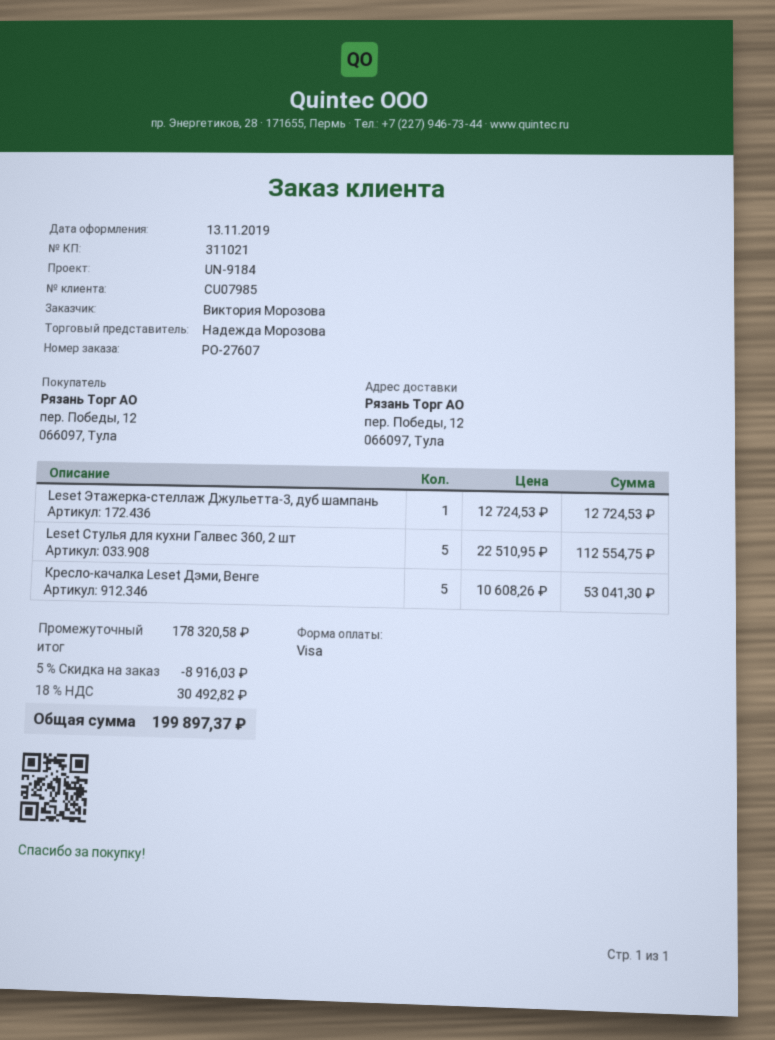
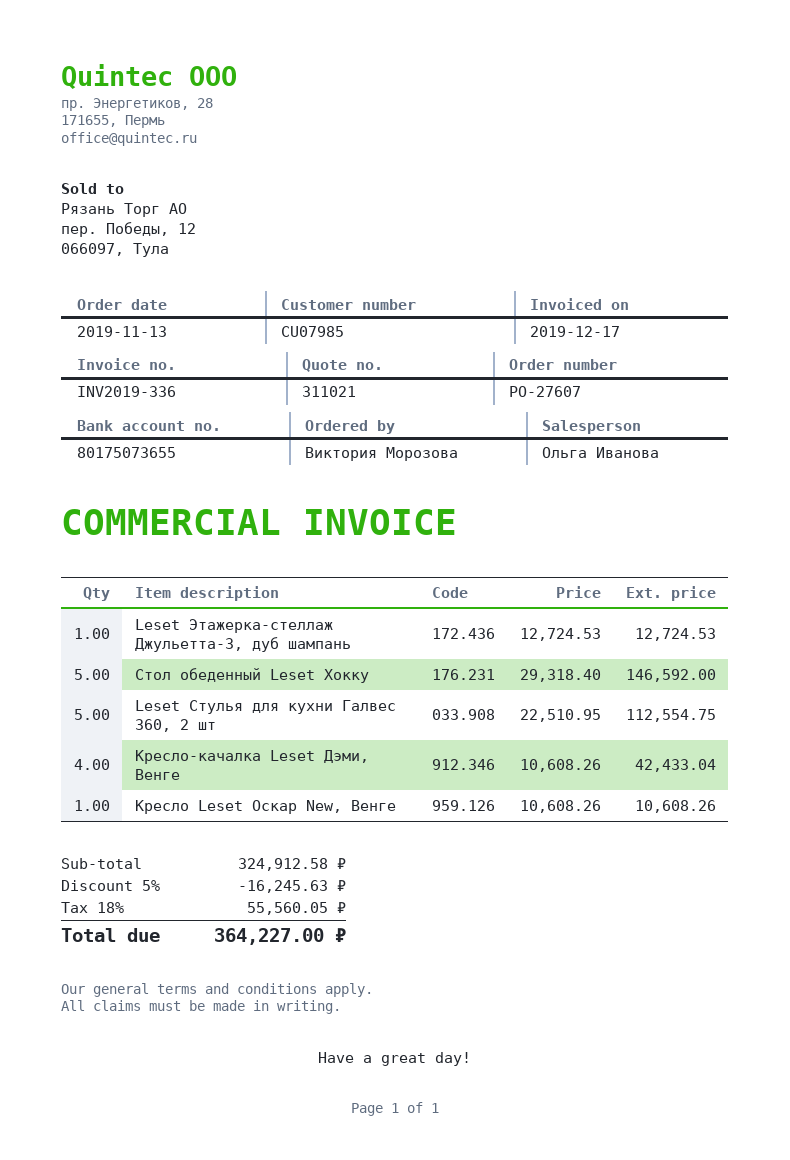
sales rep: Надежда Морозова -> Ольга Иванова
Кресло-качалка Leset Дэми, Венге: 5 x 10608.26 = 53041.30 -> 4 x 10608.26 = 42433.04
Стол обеденный Leset Хокку: none -> 5 x 29318.40 = 146592.00
Кресло Leset Оскар New, Венге: none -> 1 x 10608.26 = 10608.26
subtotal: 178320.58 -> 324912.58
discount: 5% = 8916.03 -> 5% = 16245.63
tax: 18% = 30492.82 -> 18% = 55560.05
total: 199897.37 -> 364227.00

